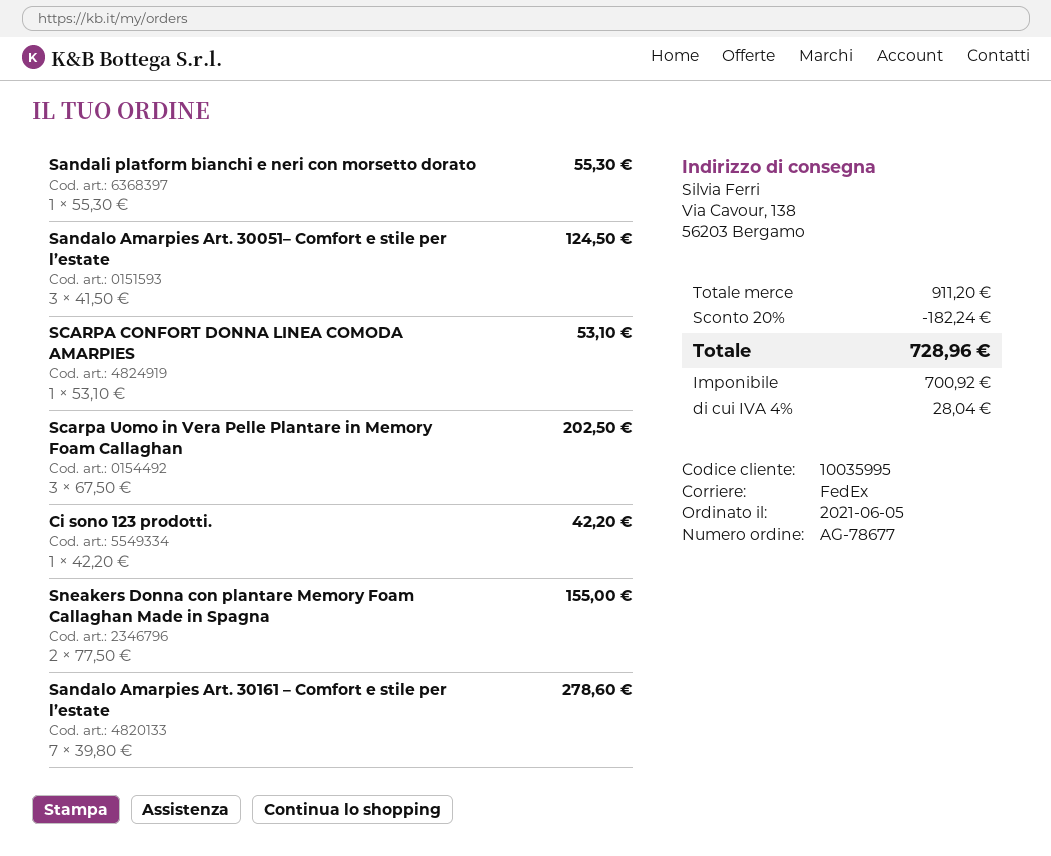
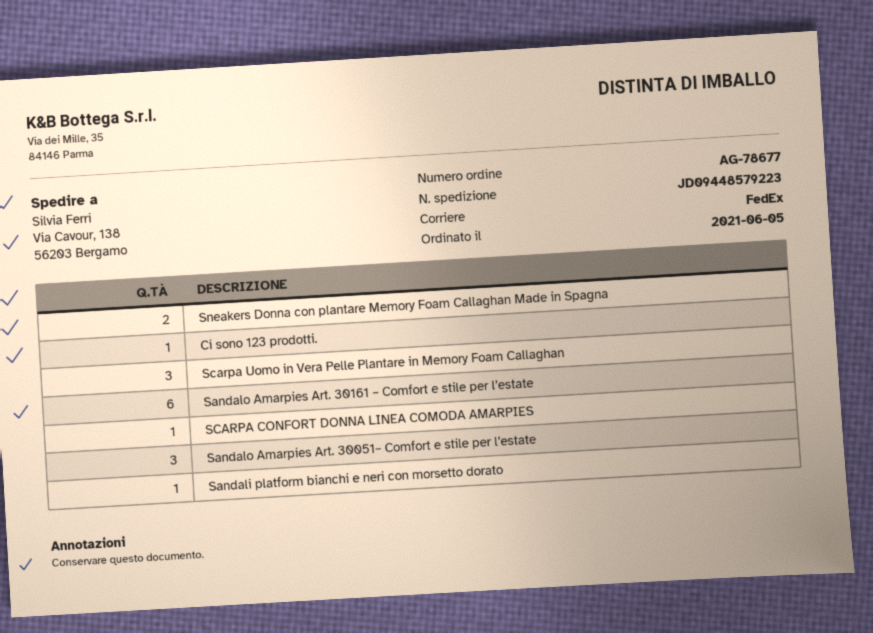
Sandalo Amarpies Art. 30161 – Comfort e stile per l’estate: 7 -> 6

